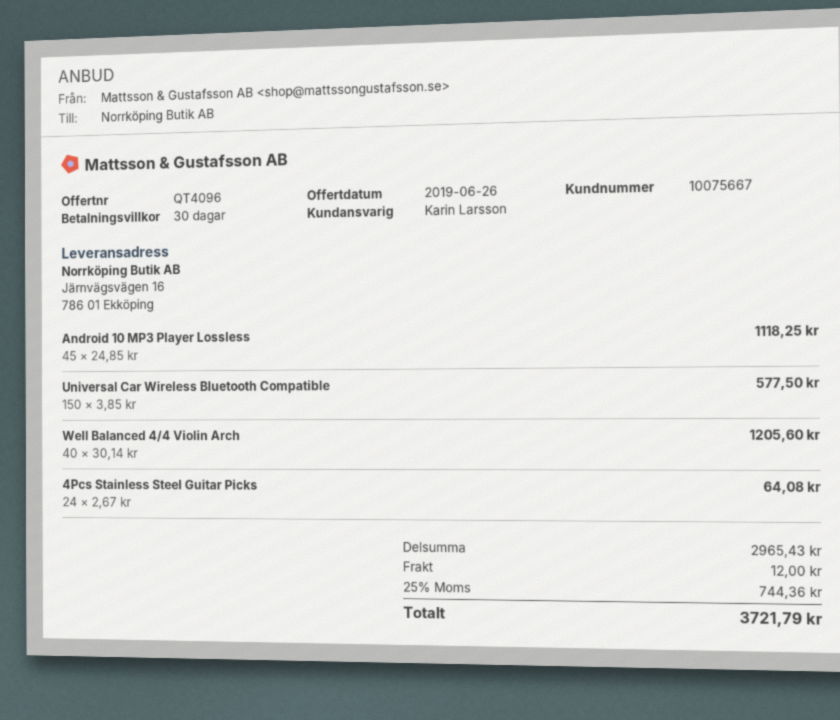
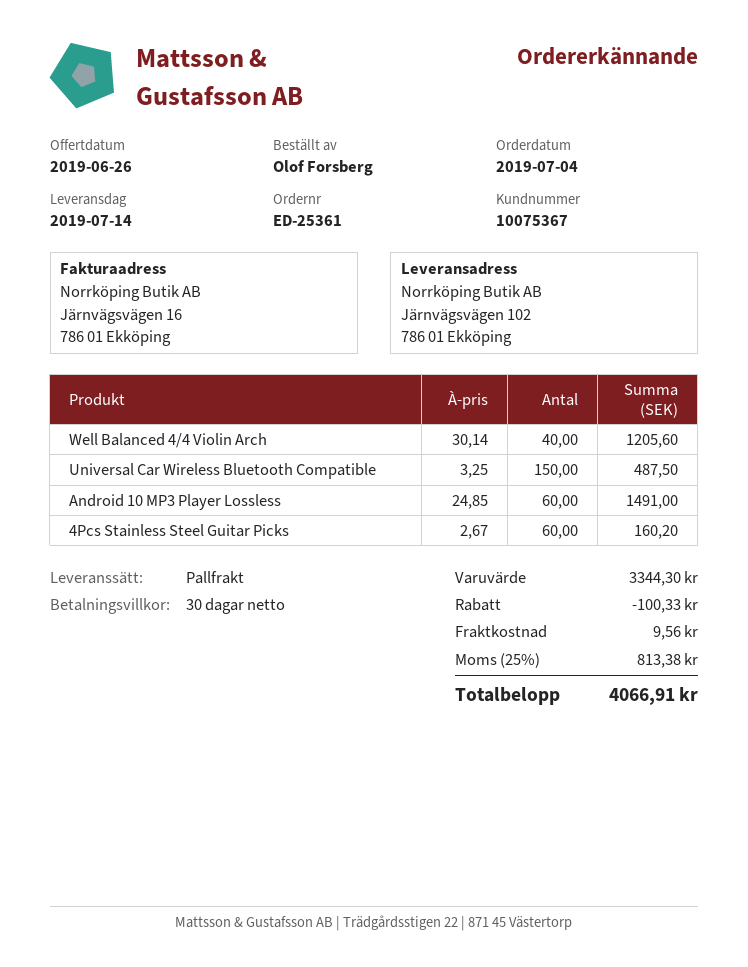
customer number: 10075667 -> 10075367
ship to: Järnvägsvägen 16, 786 01 Ekköping -> Järnvägsvägen 102, 786 01 Ekköping
Android 10 MP3 Player Lossless: 45 x 24.85 = 1118.25 -> 60 x 24.85 = 1491.00
Universal Car Wireless Bluetooth Compatible: 150 x 3.85 = 577.50 -> 150 x 3.25 = 487.50
4Pcs Stainless Steel Guitar Picks: 24 x 2.67 = 64.08 -> 60 x 2.67 = 160.20
subtotal: 2965.43 -> 3344.30
discount: none -> 100.33
shipping: 12.00 -> 9.56
tax: 25% = 744.36 -> 25% = 813.38
total: 3721.79 -> 4066.91

